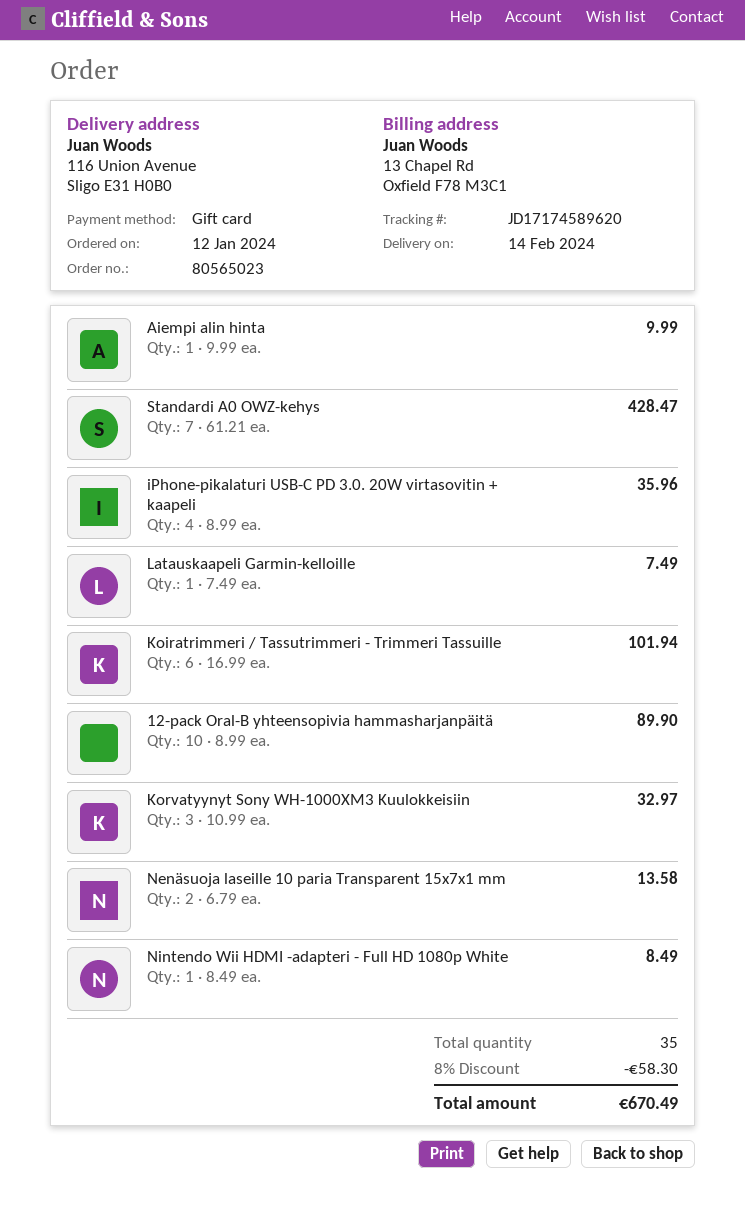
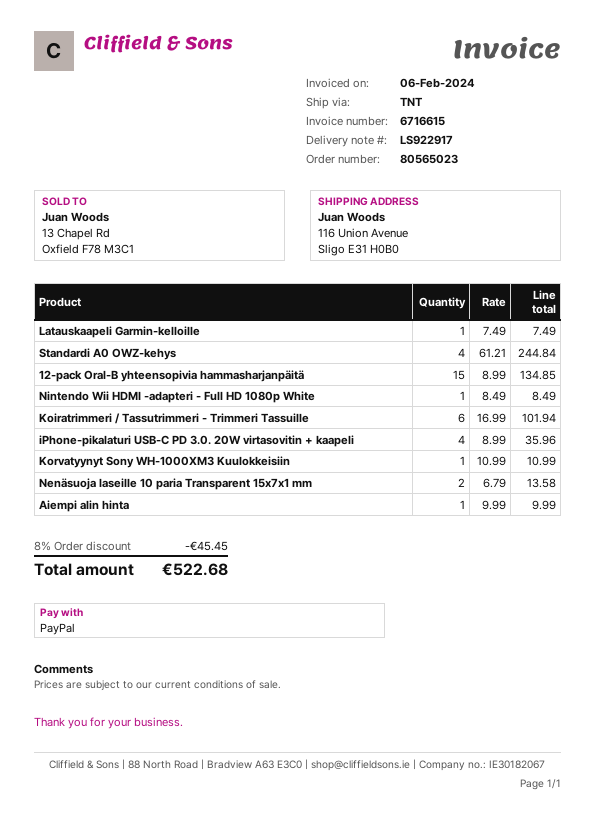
payment method: gift card -> PayPal
Standardi A0 OWZ-kehys: 7 x 61.21 = 428.47 -> 4 x 61.21 = 244.84
12-pack Oral-B yhteensopivia hammasharjanpäitä: 10 x 8.99 = 89.90 -> 15 x 8.99 = 134.85
Korvatyynyt Sony WH-1000XM3 Kuulokkeisiin: 3 x 10.99 = 32.97 -> 1 x 10.99 = 10.99
discount: 8% = 58.30 -> 8% = 45.45
total: 670.49 -> 522.68

